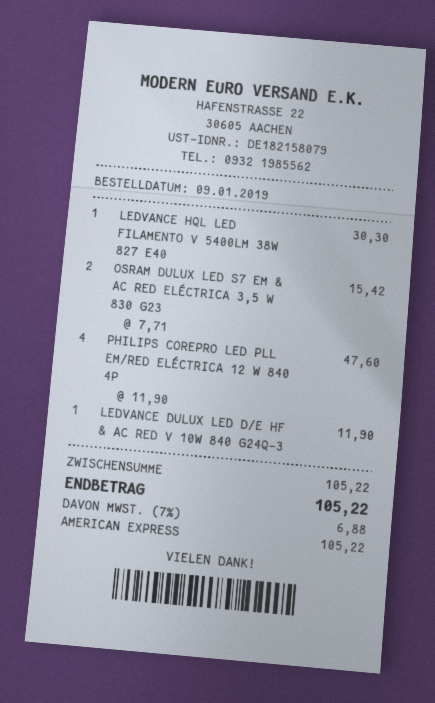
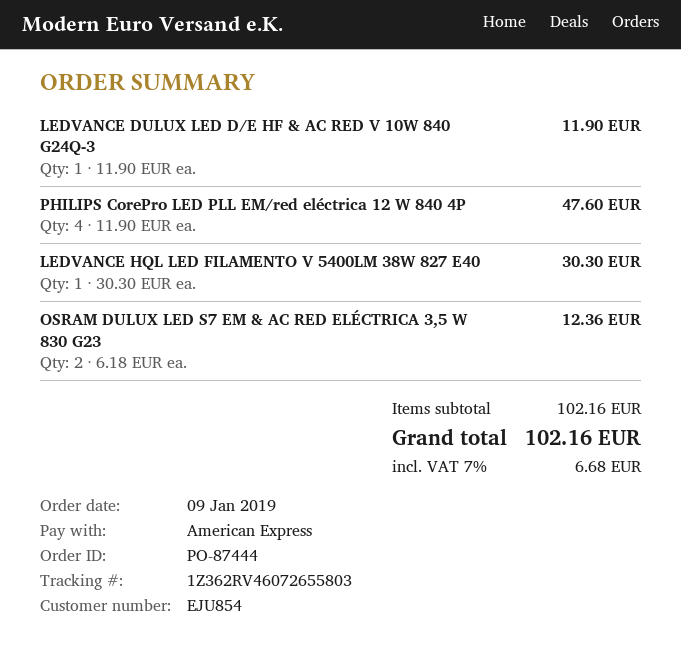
OSRAM DULUX LED S7 EM & AC RED ELÉCTRICA 3,5 W 830 G23: 2 x 7.71 = 15.42 -> 2 x 6.18 = 12.36
subtotal: 105.22 -> 102.16
tax: 7% = 6.88 -> 7% = 6.68
total: 105.22 -> 102.16

